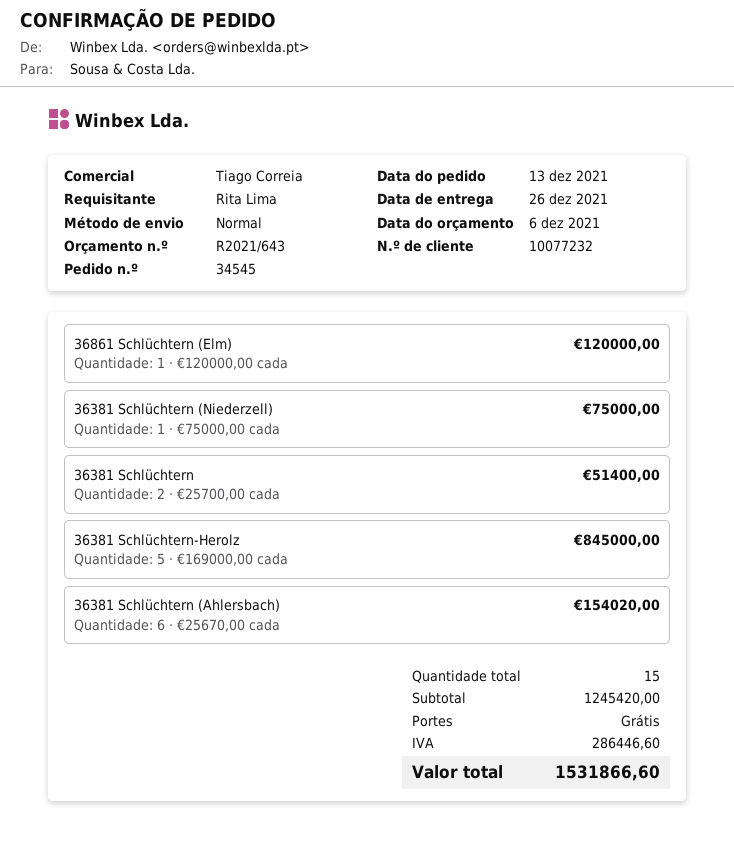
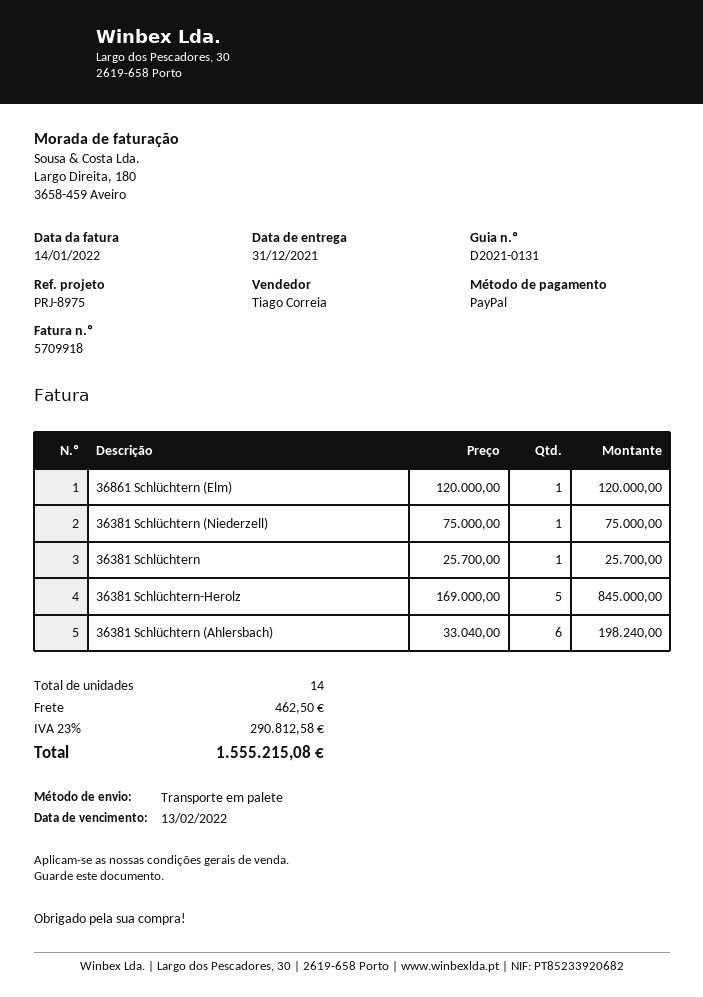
delivery date: 2021-12-26 -> 2021-12-31
shipping method: standard -> pallet freight
36381 Schlüchtern: 2 x 25700.00 = 51400.00 -> 1 x 25700.00 = 25700.00
36381 Schlüchtern (Ahlersbach): 6 x 25670.00 = 154020.00 -> 6 x 33040.00 = 198240.00
total quantity: 15 -> 14
shipping: 0.00 -> 462.50
tax: 286446.60 -> 290812.58
total: 1531866.60 -> 1555215.08

